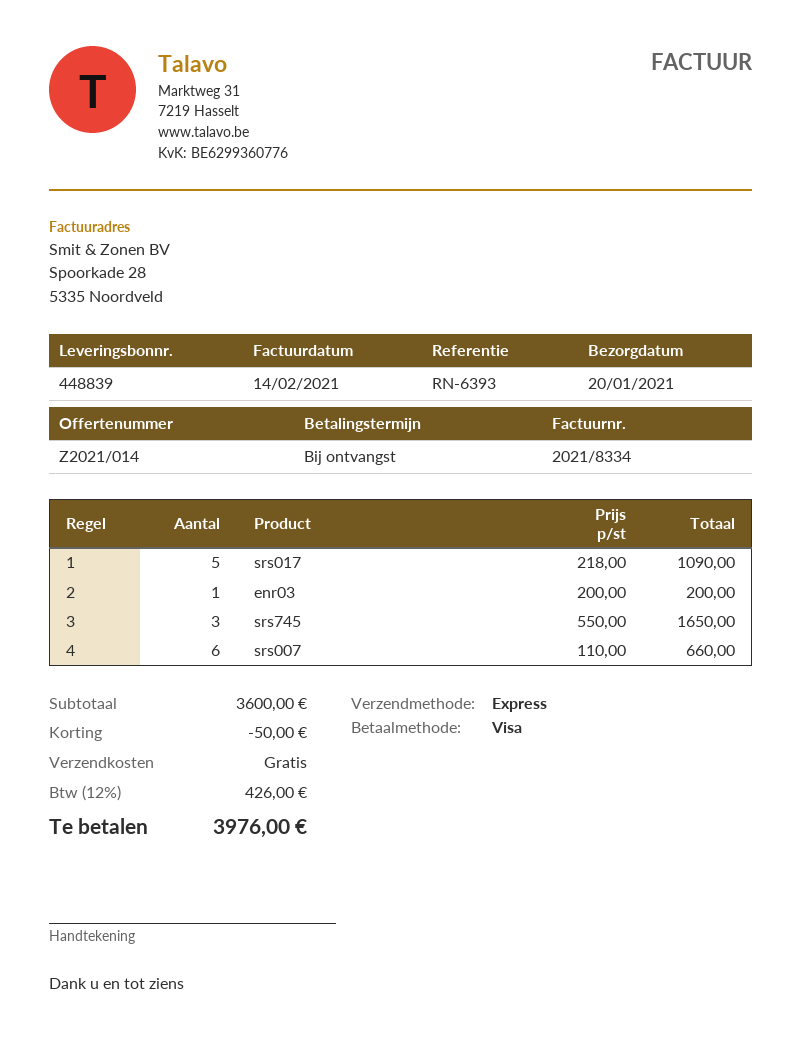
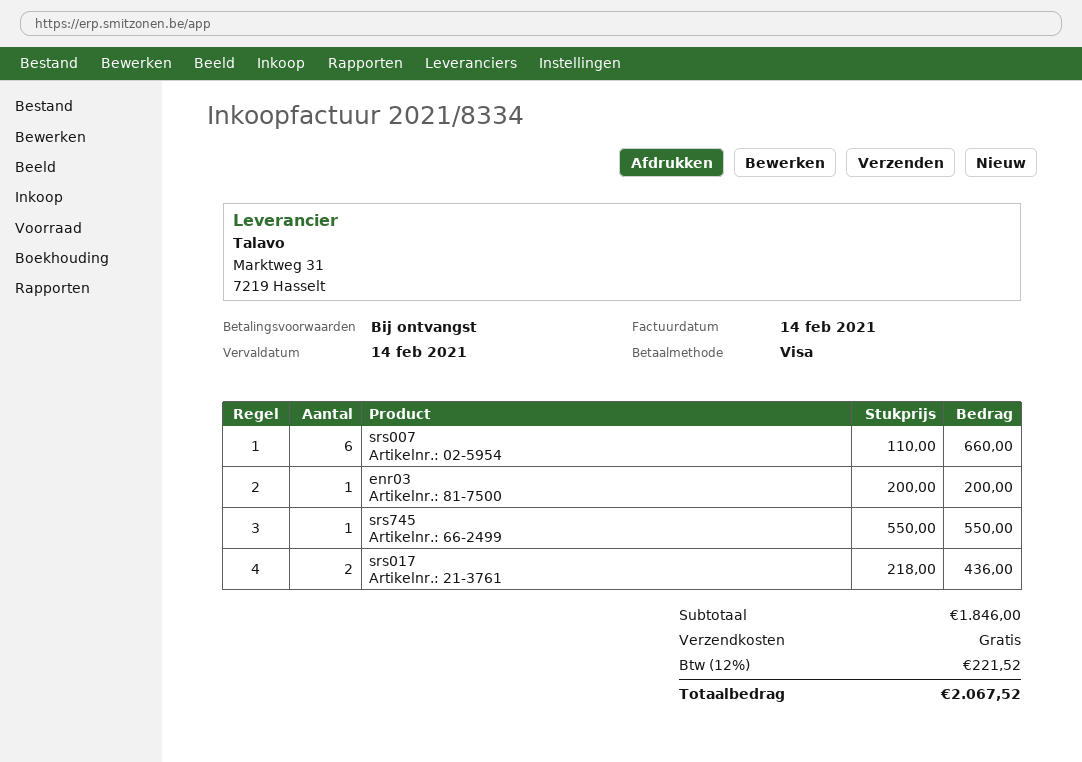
srs017: 5 x 218.00 = 1090.00 -> 2 x 218.00 = 436.00
srs745: 3 x 550.00 = 1650.00 -> 1 x 550.00 = 550.00
subtotal: 3600.00 -> 1846.00
discount: 50.00 -> none
tax: 12% = 426.00 -> 12% = 221.52
total: 3976.00 -> 2067.52

